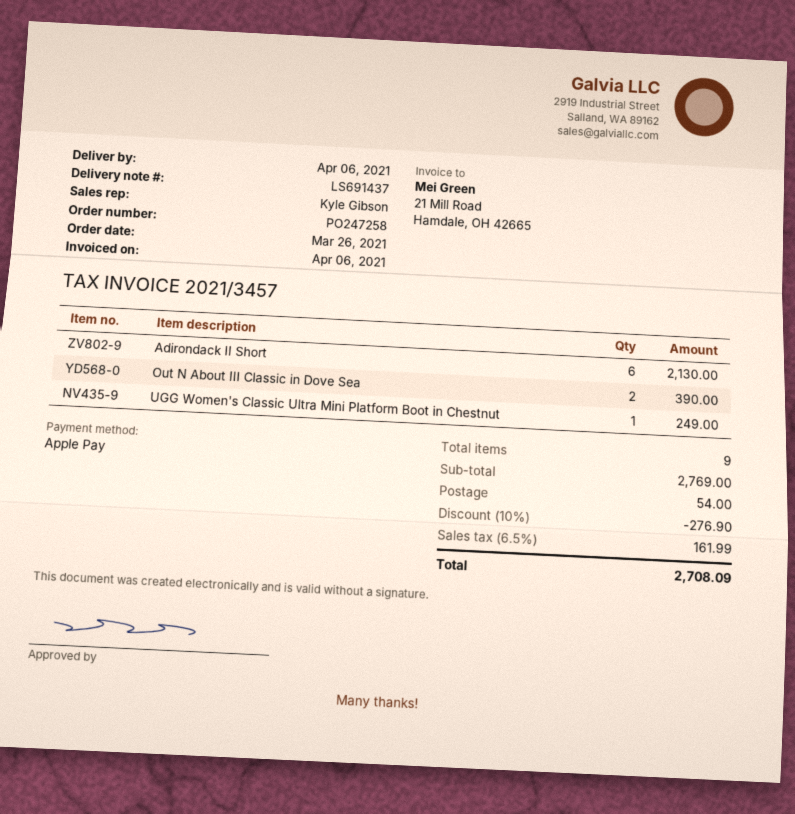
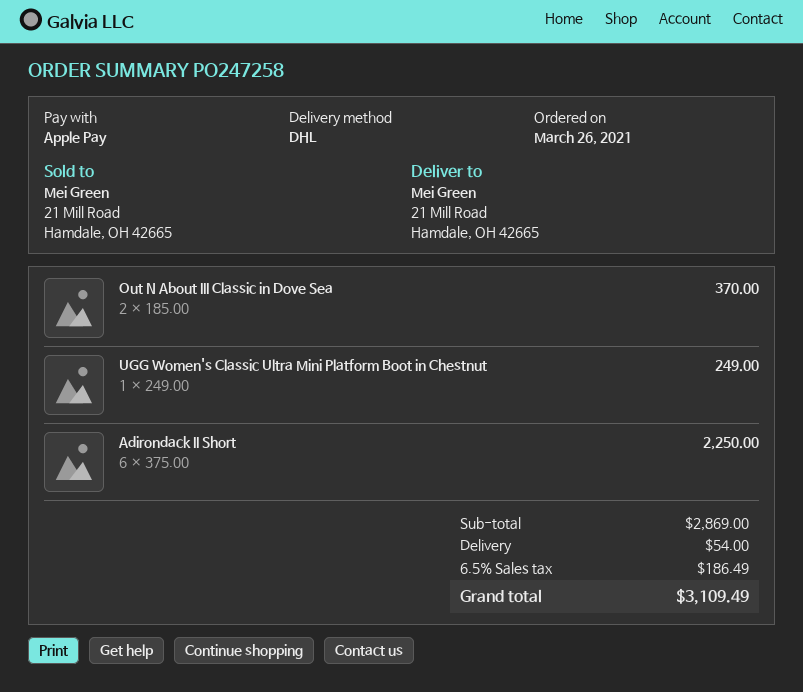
Adirondack II Short: 6 for 2130.00 -> 6 for 2250.00
Out N About III Classic in Dove Sea: 2 for 390.00 -> 2 for 370.00
subtotal: 2769.00 -> 2869.00
discount: 10% = 276.90 -> none
tax: 6.5% = 161.99 -> 6.5% = 186.49
total: 2708.09 -> 3109.49

